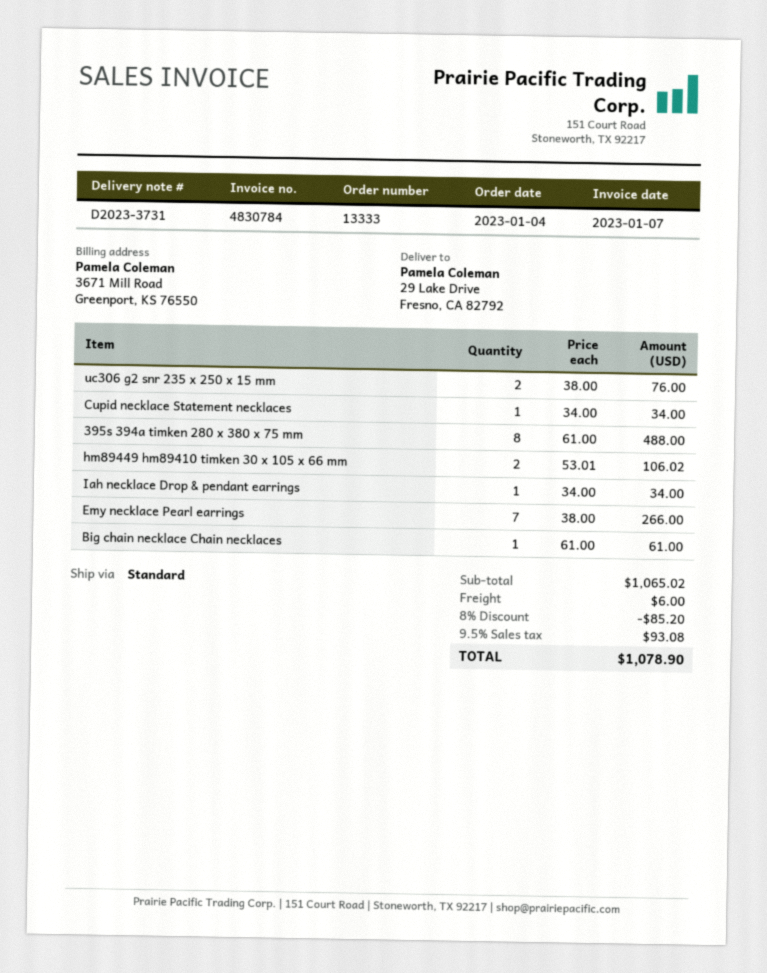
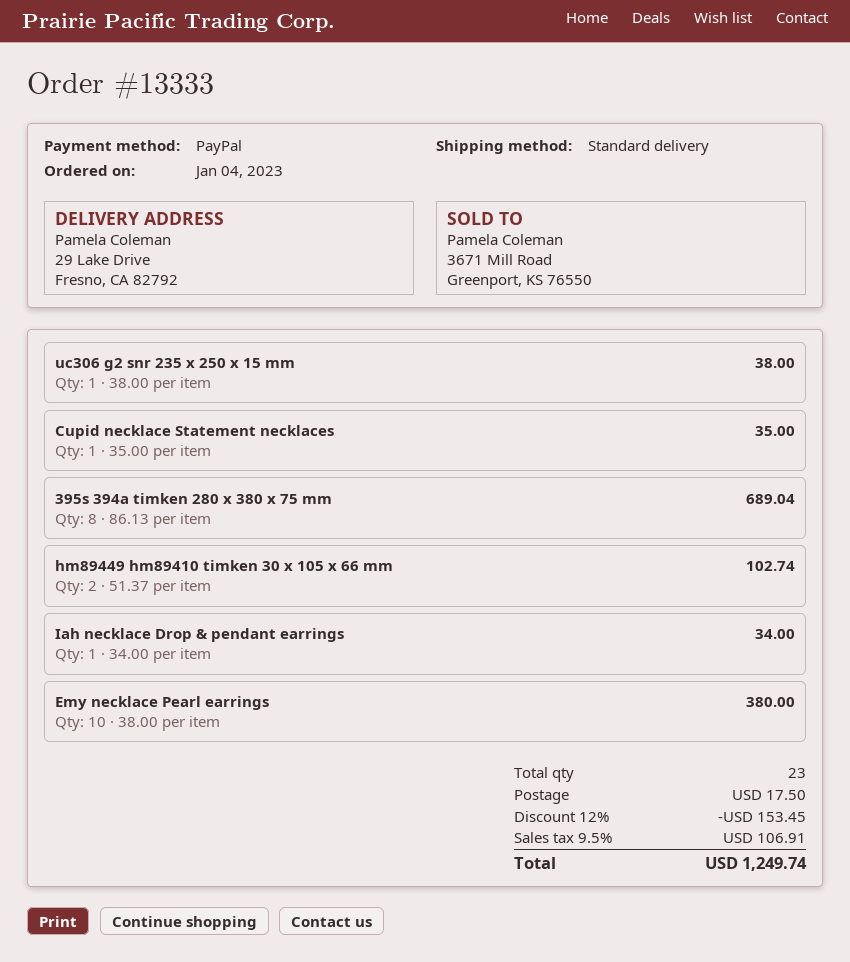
uc306 g2 snr 235 x 250 x 15 mm: 2 x 38.00 = 76.00 -> 1 x 38.00 = 38.00
Cupid necklace Statement necklaces: 1 x 34.00 = 34.00 -> 1 x 35.00 = 35.00
395s 394a timken 280 x 380 x 75 mm: 8 x 61.00 = 488.00 -> 8 x 86.13 = 689.04
hm89449 hm89410 timken 30 x 105 x 66 mm: 2 x 53.01 = 106.02 -> 2 x 51.37 = 102.74
Emy necklace Pearl earrings: 7 x 38.00 = 266.00 -> 10 x 38.00 = 380.00
Big chain necklace Chain necklaces: 1 x 61.00 = 61.00 -> none
discount: 8% = 85.20 -> 12% = 153.45
shipping: 6.00 -> 17.50
tax: 9.5% = 93.08 -> 9.5% = 106.91
total: 1078.90 -> 1249.74

